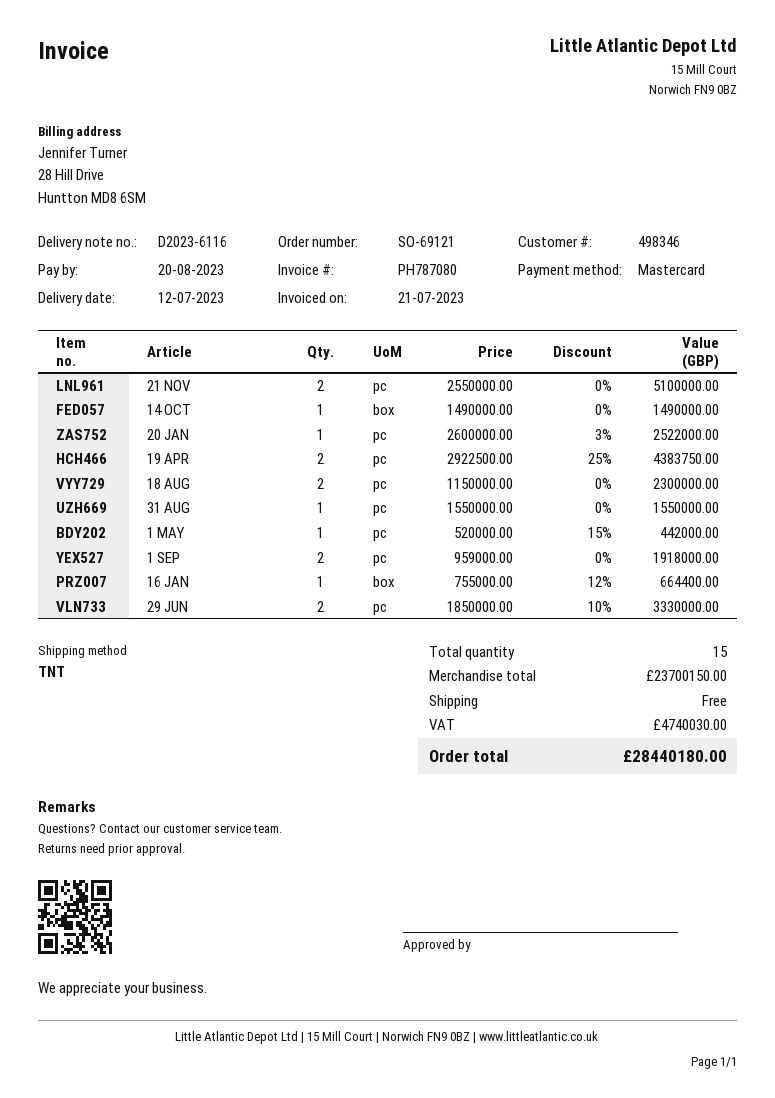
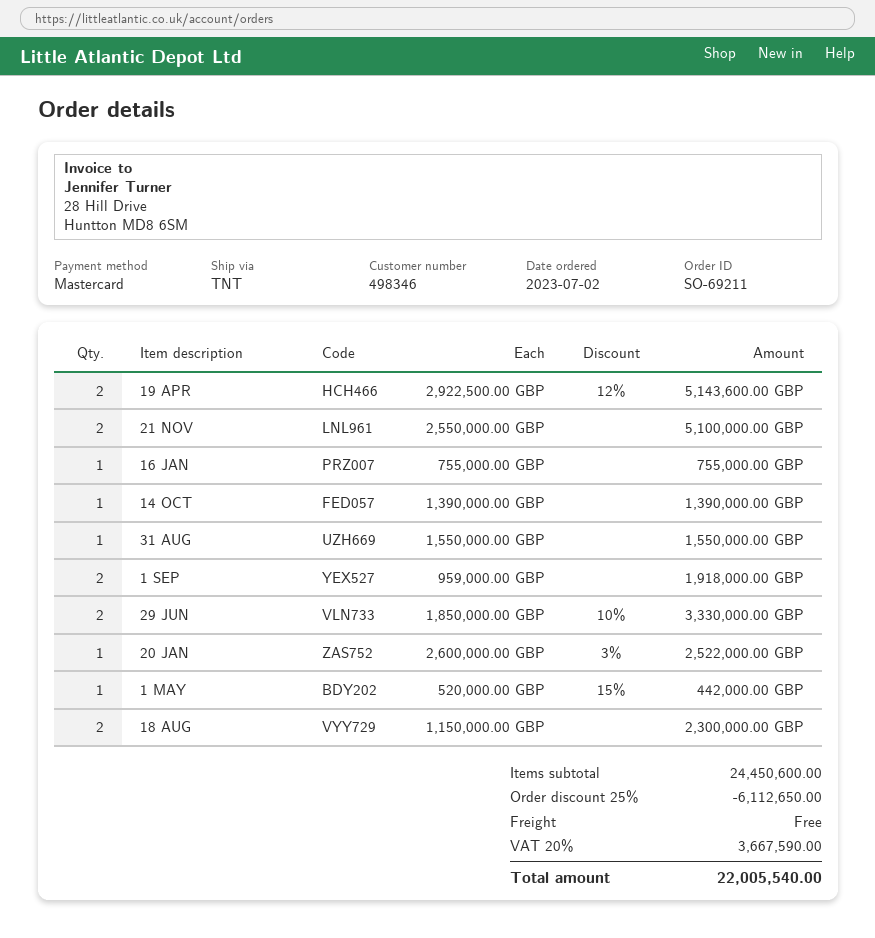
order number: SO-69121 -> SO-69211
14 OCT: 1 x 1490000.00 = 1490000.00 -> 1 x 1390000.00 = 1390000.00
19 APR: 2 x 2922500.00 - 25% = 4383750.00 -> 2 x 2922500.00 - 12% = 5143600.00
16 JAN: 1 x 755000.00 - 12% = 664400.00 -> 1 x 755000.00 = 755000.00
subtotal: 23700150.00 -> 24450600.00
discount: none -> 25% = 6112650.00
tax: 4740030.00 -> 3667590.00
total: 28440180.00 -> 22005540.00

